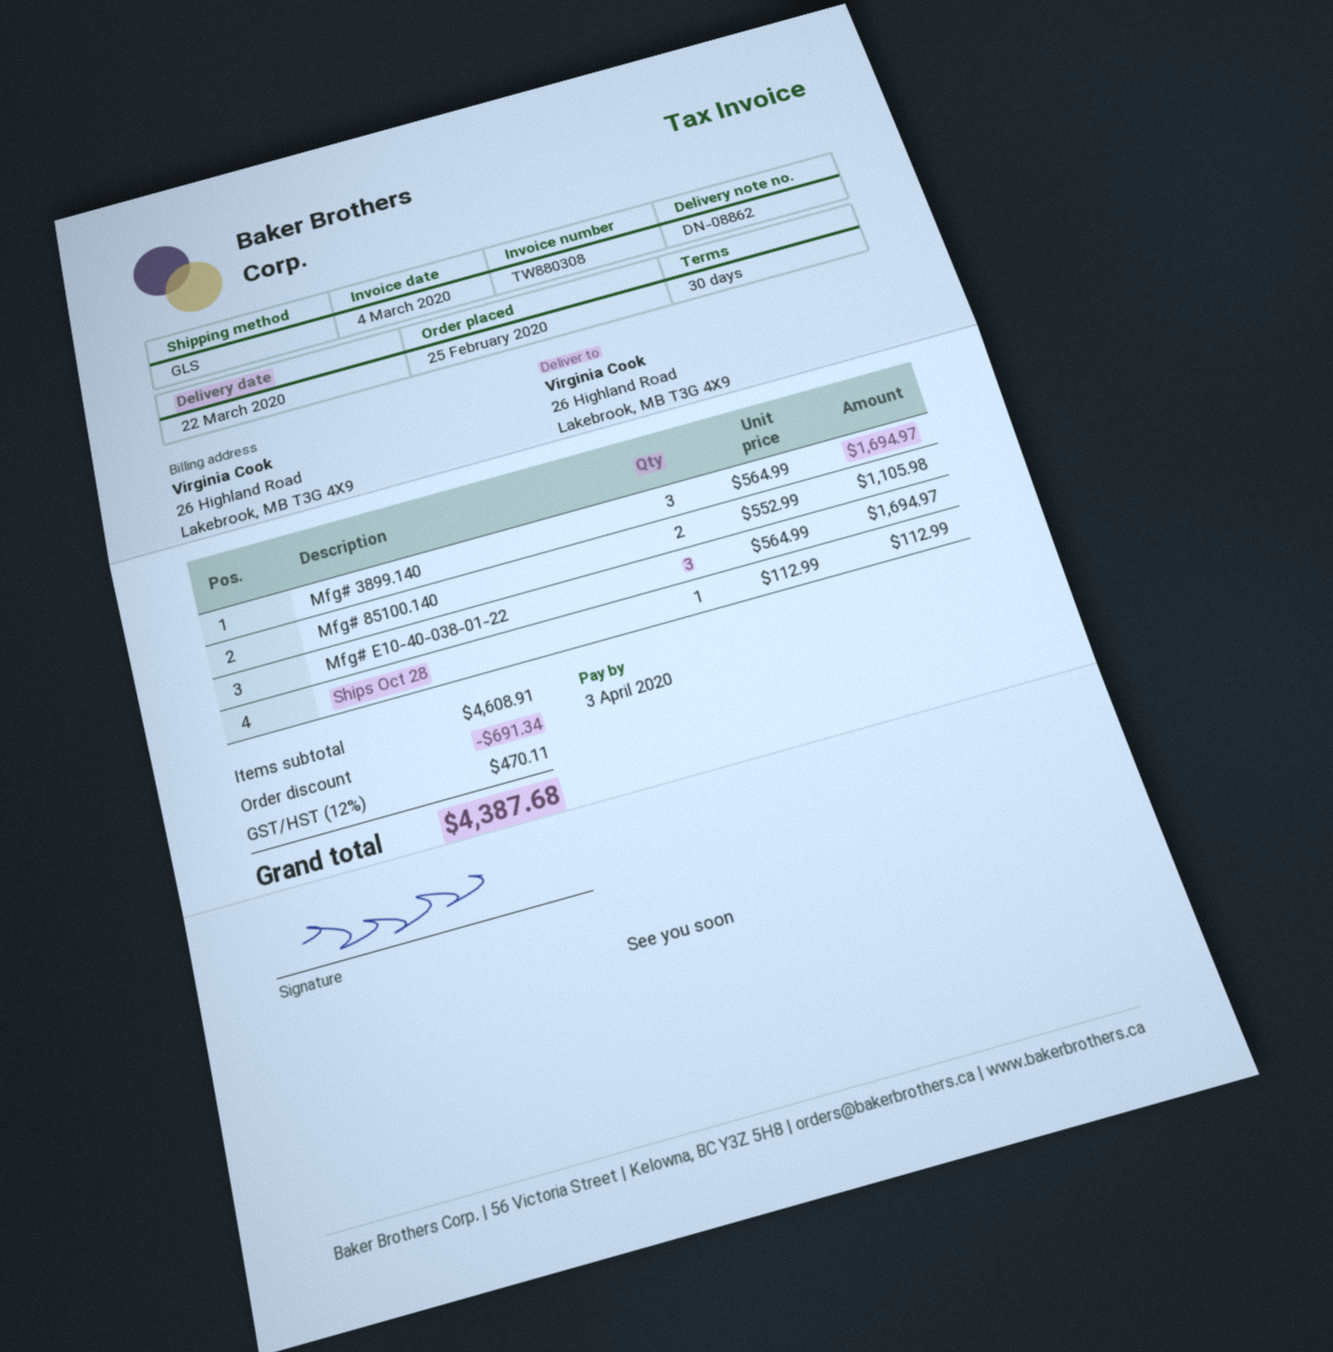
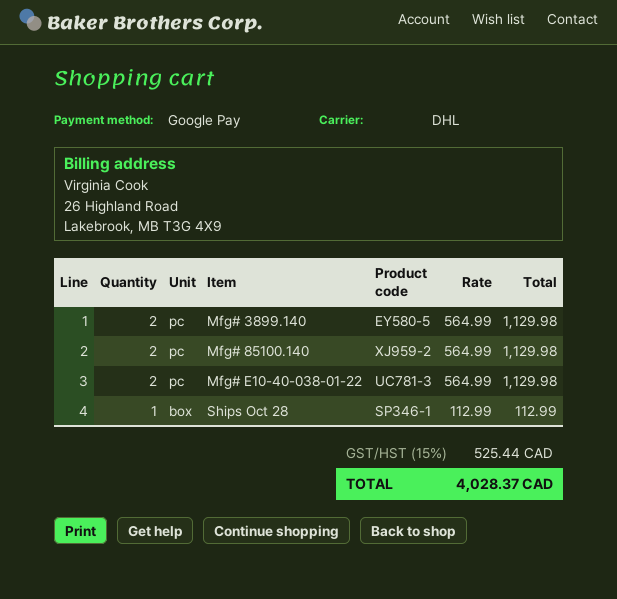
shipping method: GLS -> DHL
Mfg# 3899.140: 3 x 564.99 = 1694.97 -> 2 x 564.99 = 1129.98
Mfg# 85100.140: 2 x 552.99 = 1105.98 -> 2 x 564.99 = 1129.98
Mfg# E10-40-038-01-22: 3 x 564.99 = 1694.97 -> 2 x 564.99 = 1129.98
discount: 691.34 -> none
tax: 12% = 470.11 -> 15% = 525.44
total: 4387.68 -> 4028.37

